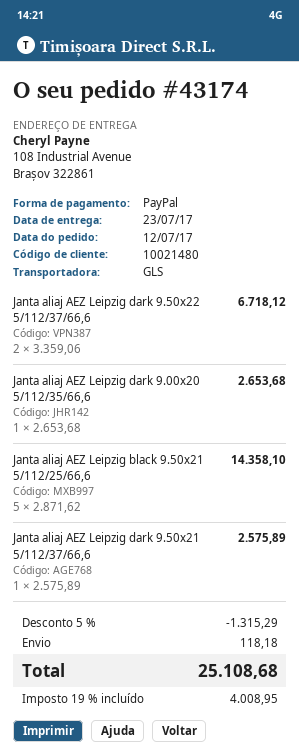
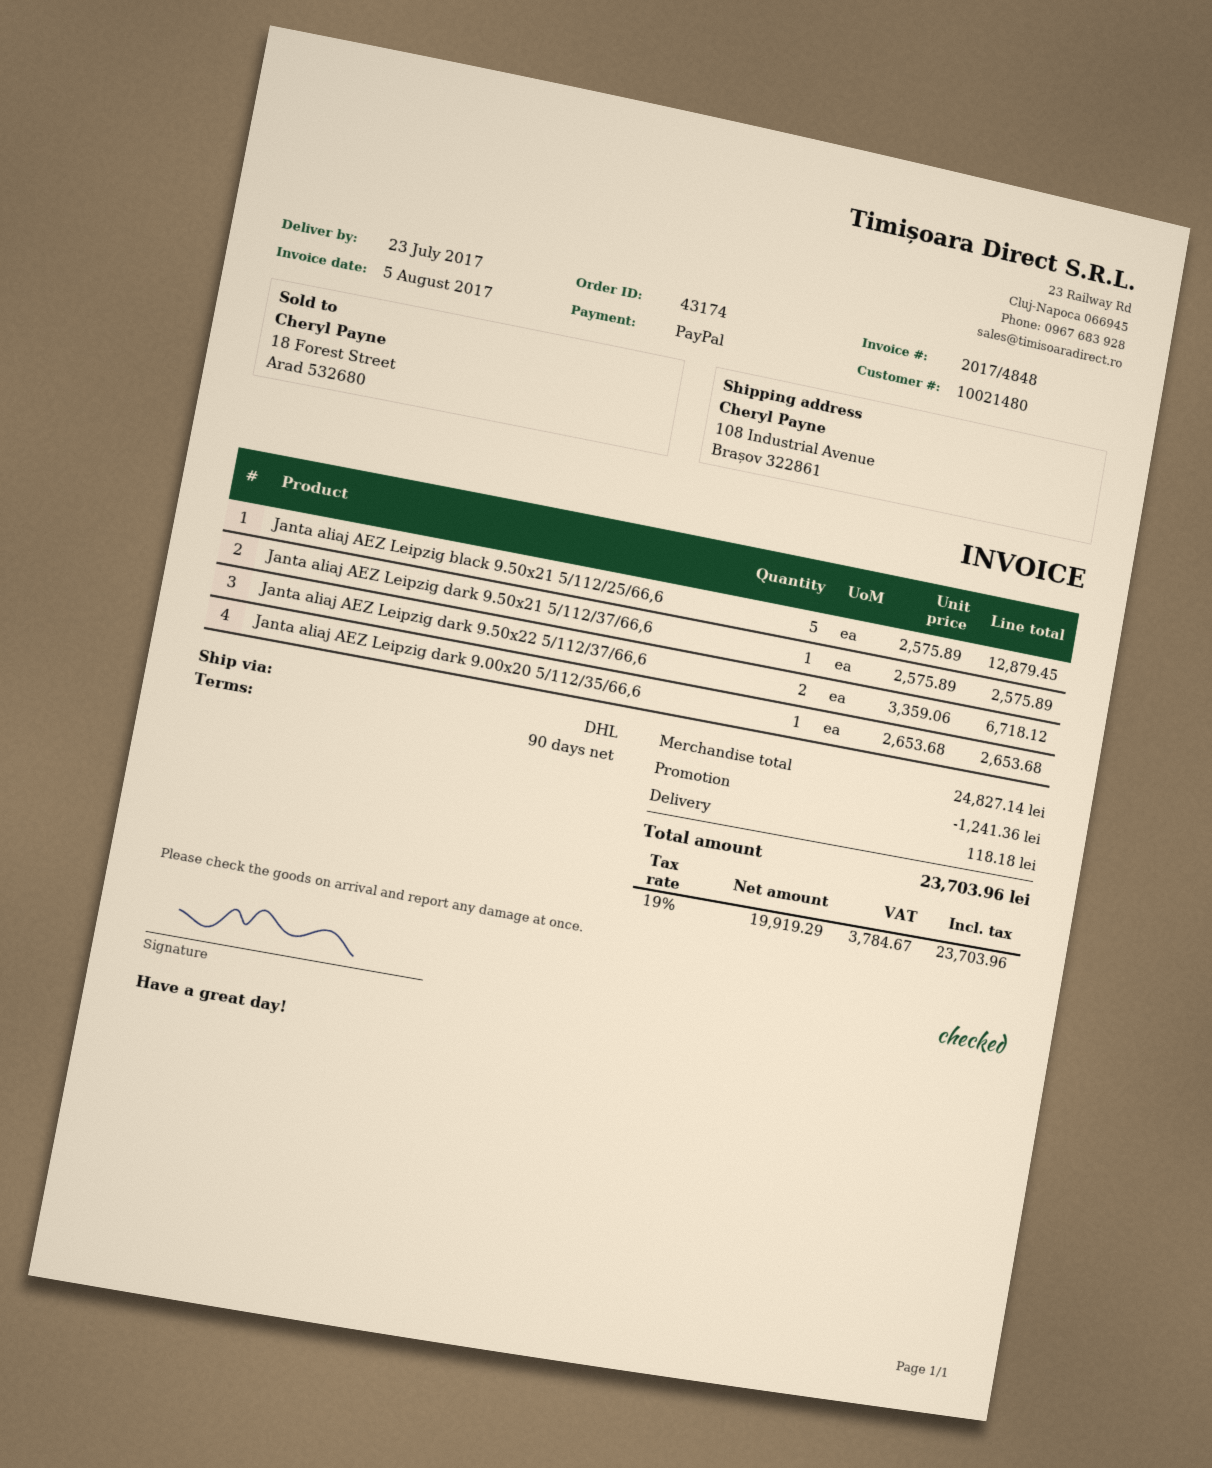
shipping method: GLS -> DHL
Janta aliaj AEZ Leipzig black 9.50x21 5/112/25/66,6: 5 x 2871.62 = 14358.10 -> 5 x 2575.89 = 12879.45
discount: 1315.29 -> 1241.36
tax: 19% = 4008.95 -> 19% = 3784.67
total: 25108.68 -> 23703.96

